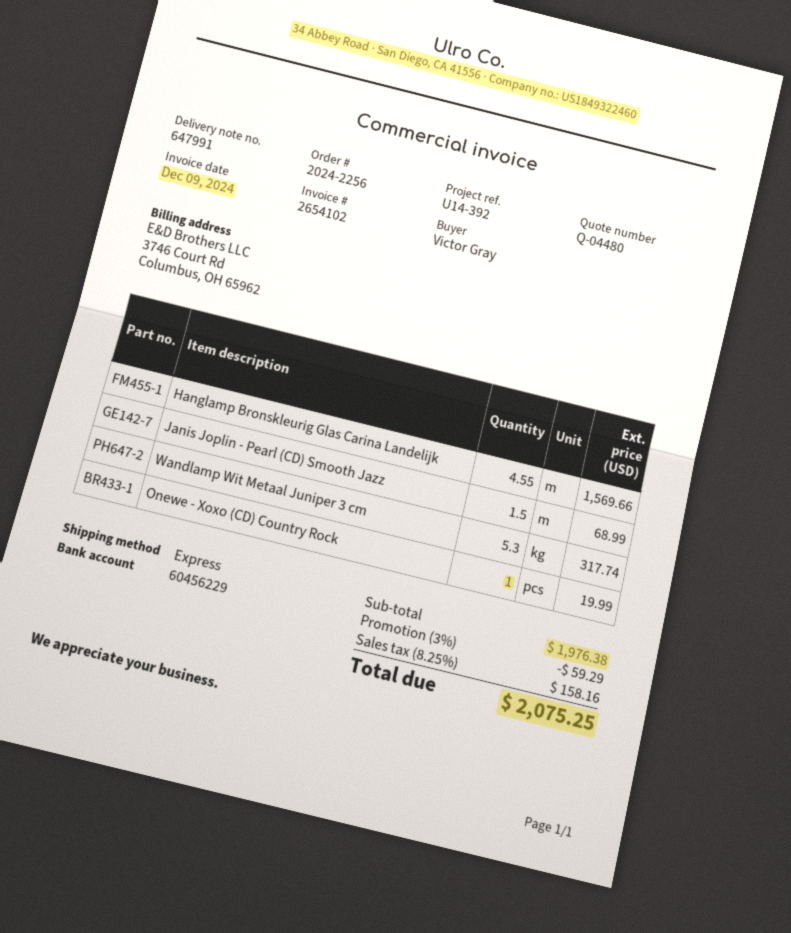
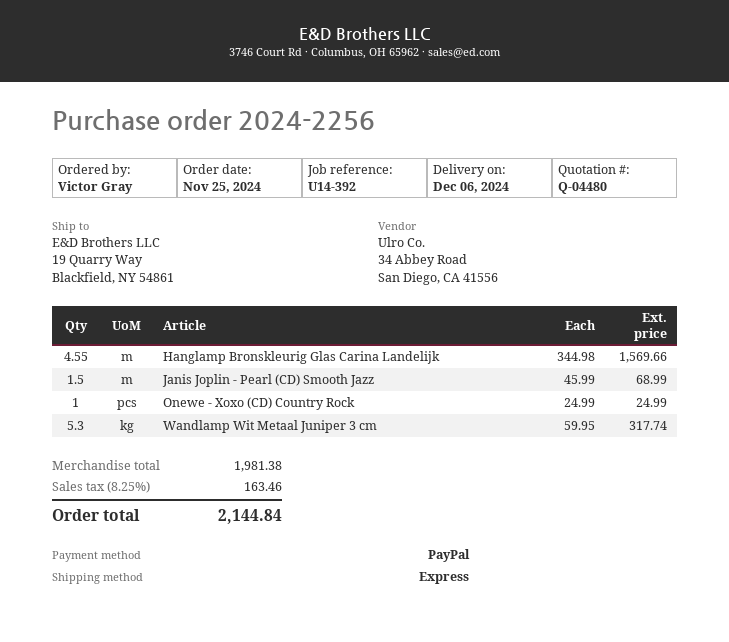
Onewe - Xoxo (CD) Country Rock: 1 for 19.99 -> 1 for 24.99
subtotal: 1976.38 -> 1981.38
discount: 3% = 59.29 -> none
tax: 8.25% = 158.16 -> 8.25% = 163.46
total: 2075.25 -> 2144.84

